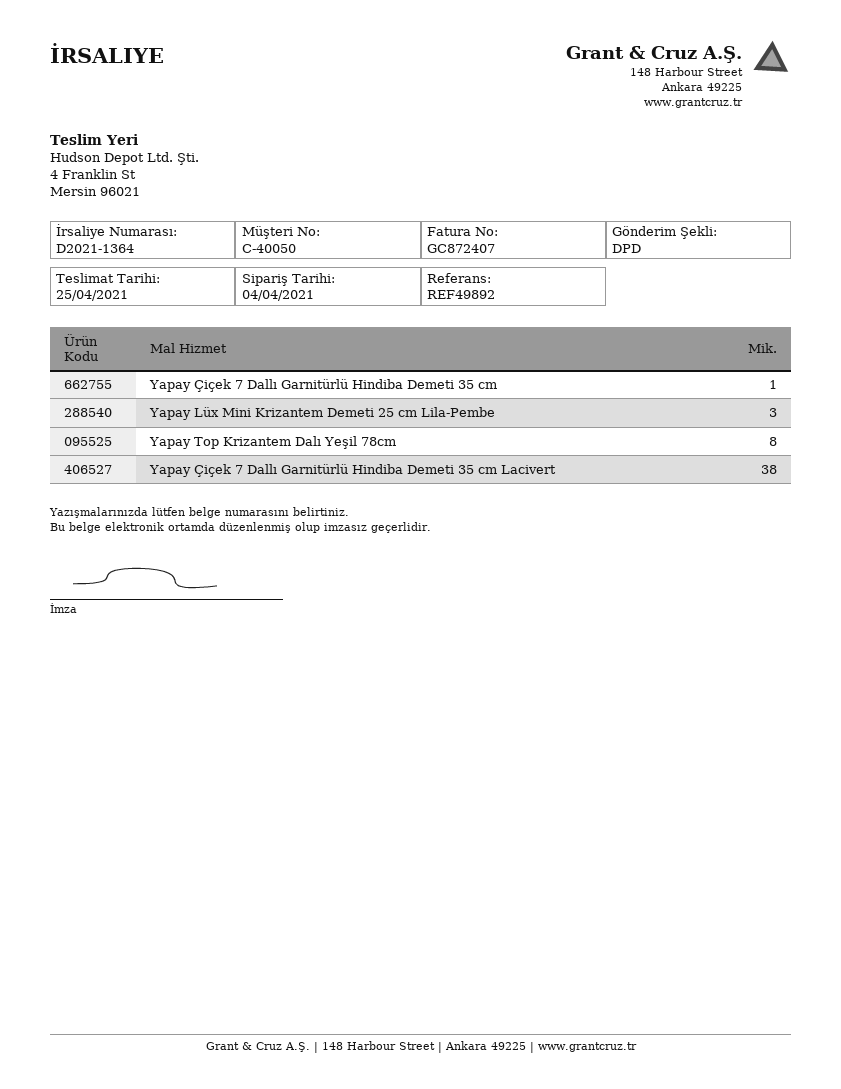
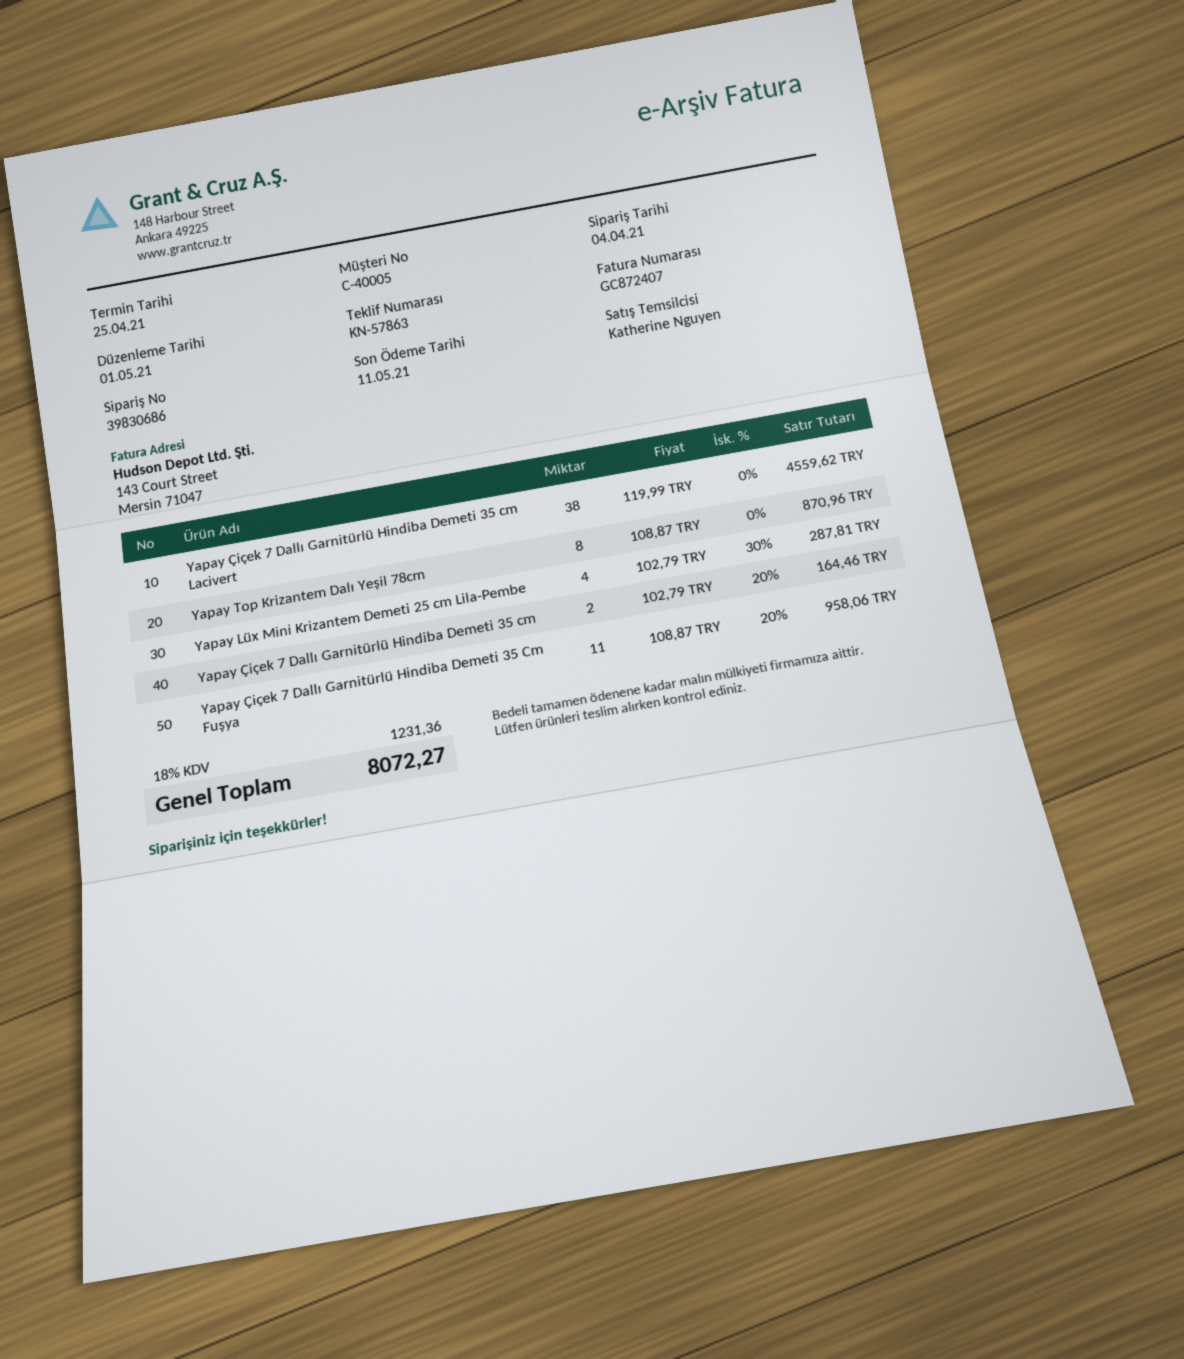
customer number: C-40050 -> C-40005
Yapay Çiçek 7 Dallı Garnitürlü Hindiba Demeti 35 cm: 1 -> 2
Yapay Lüx Mini Krizantem Demeti 25 cm Lila-Pembe: 3 -> 4
Yapay Çiçek 7 Dallı Garnitürlü Hindiba Demeti 35 Cm Fuşya: none -> 11

